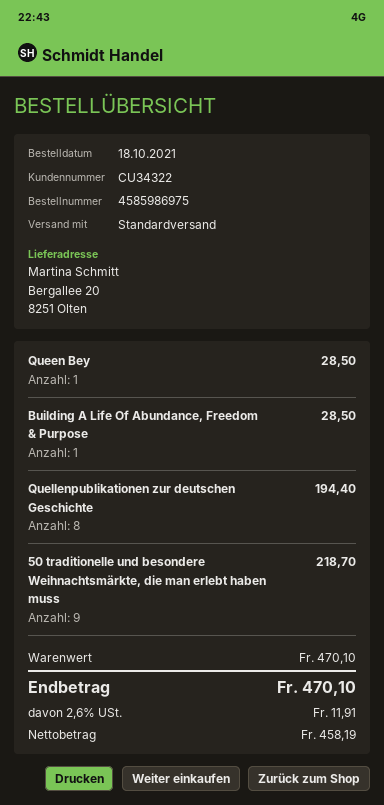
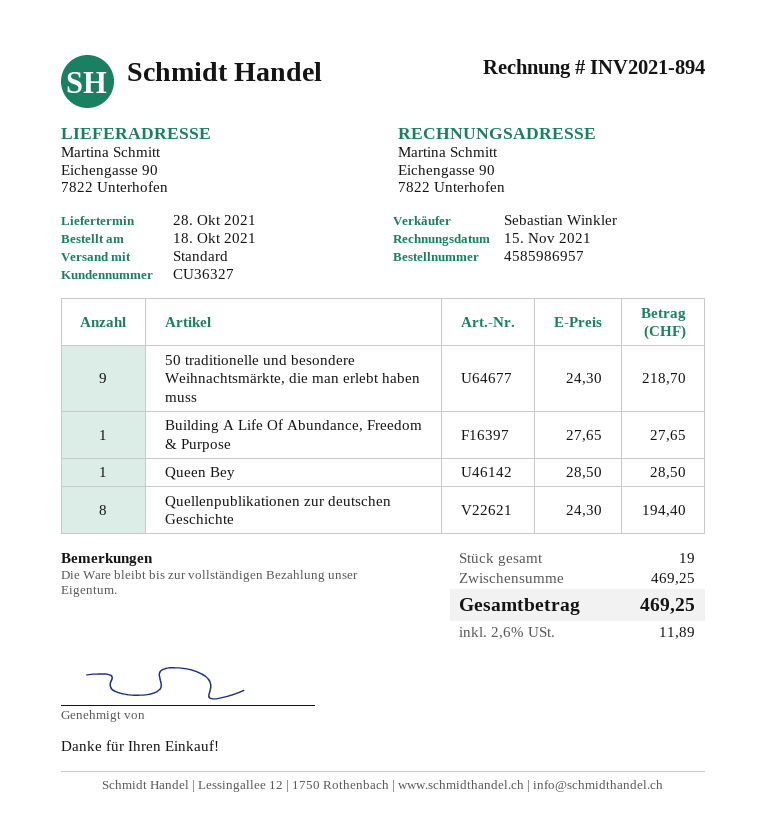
order number: 4585986975 -> 4585986957
customer number: CU34322 -> CU36327
ship to: Bergallee 20, 8251 Olten -> Eichengasse 90, 7822 Unterhofen
Building A Life Of Abundance, Freedom & Purpose: 1 for 28.50 -> 1 for 27.65
subtotal: 470.10 -> 469.25
tax: 2.6% = 11.91 -> 2.6% = 11.89
total: 470.10 -> 469.25

